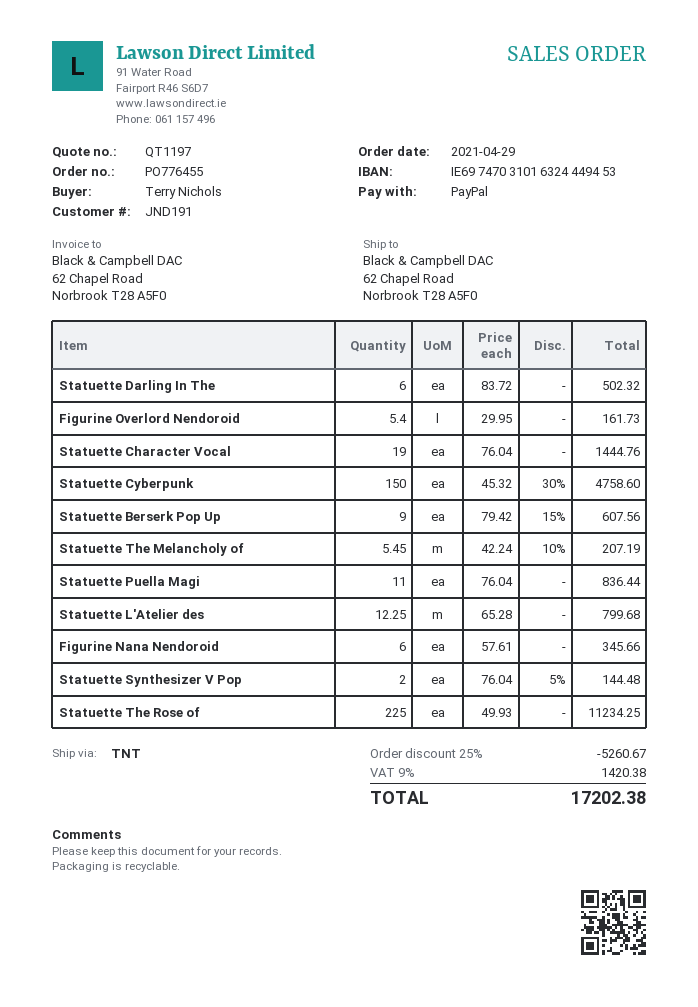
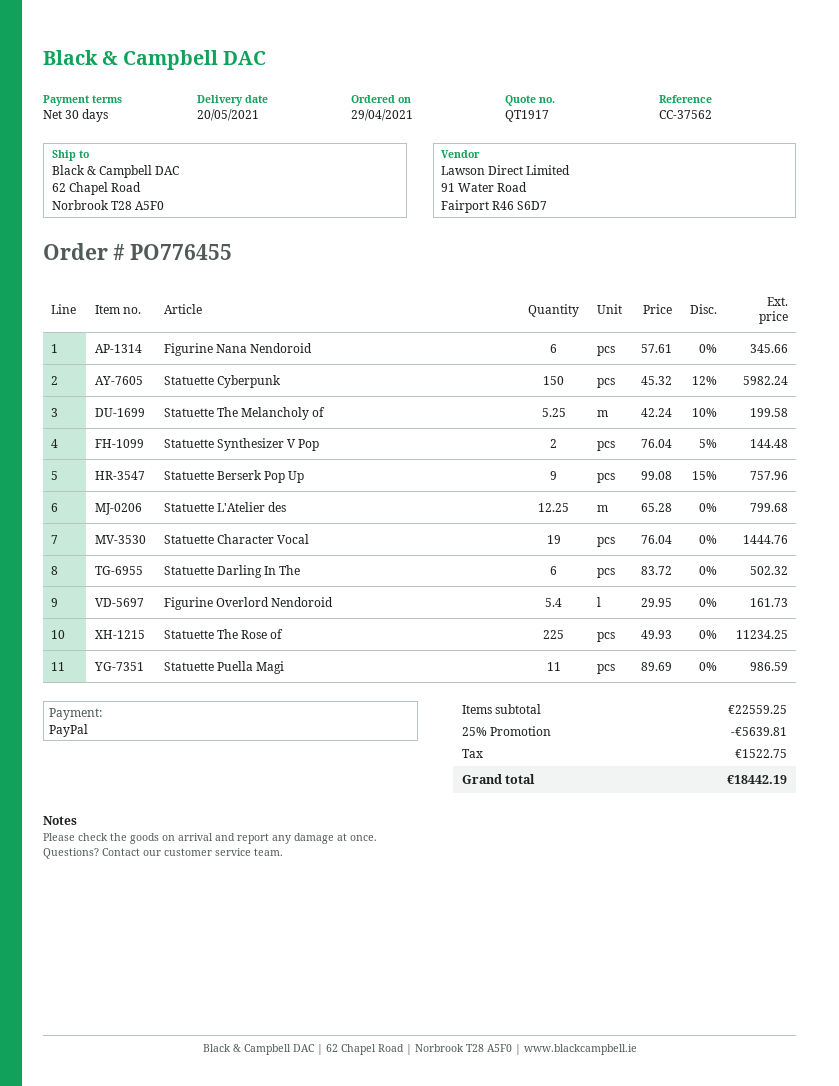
quote number: QT1197 -> QT1917
Statuette Cyberpunk: 150 x 45.32 - 30% = 4758.60 -> 150 x 45.32 - 12% = 5982.24
Statuette Berserk Pop Up: 9 x 79.42 - 15% = 607.56 -> 9 x 99.08 - 15% = 757.96
Statuette The Melancholy of: 5.45 x 42.24 - 10% = 207.19 -> 5.25 x 42.24 - 10% = 199.58
Statuette Puella Magi: 11 x 76.04 = 836.44 -> 11 x 89.69 = 986.59
discount: 25% = 5260.67 -> 25% = 5639.81
tax: 1420.38 -> 1522.75
total: 17202.38 -> 18442.19

